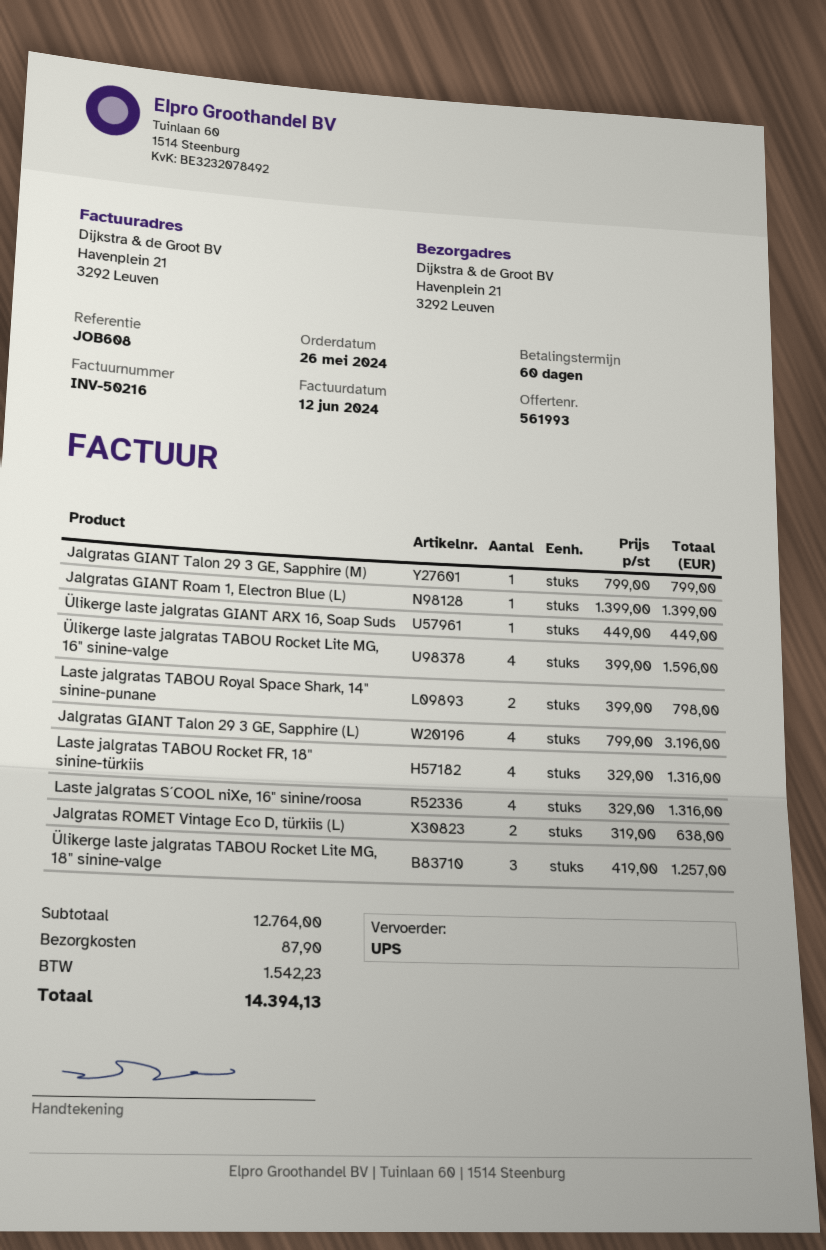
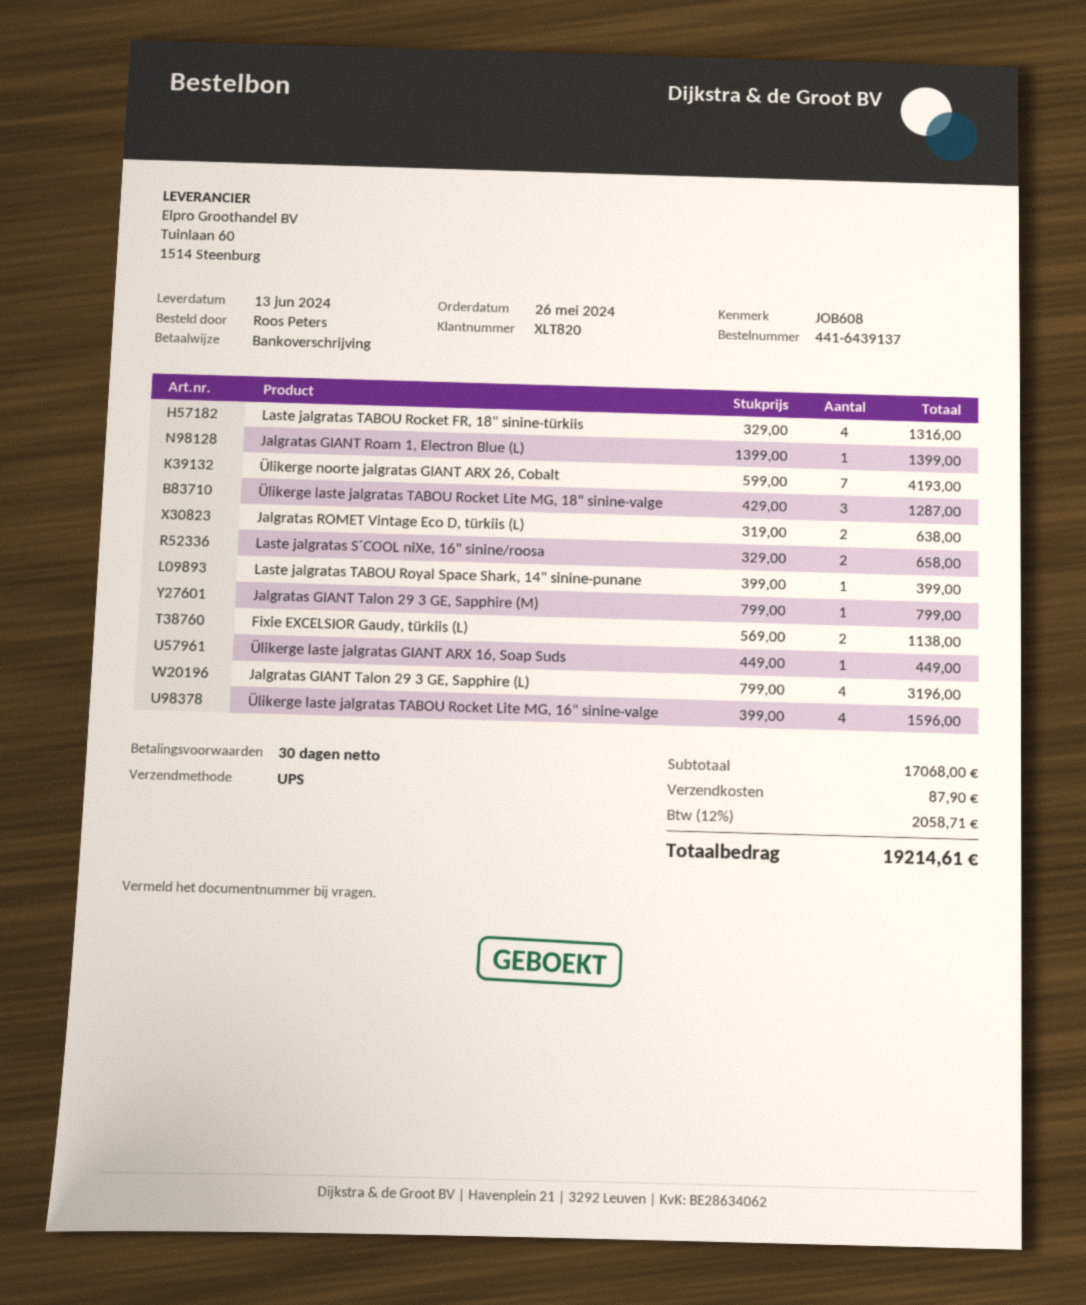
payment terms: 60 days -> 30 days
Laste jalgratas TABOU Royal Space Shark, 14" sinine-punane: 2 x 399.00 = 798.00 -> 1 x 399.00 = 399.00
Laste jalgratas S´COOL niXe, 16" sinine/roosa: 4 x 329.00 = 1316.00 -> 2 x 329.00 = 658.00
Ülikerge laste jalgratas TABOU Rocket Lite MG, 18" sinine-valge: 3 x 419.00 = 1257.00 -> 3 x 429.00 = 1287.00
Ülikerge noorte jalgratas GIANT ARX 26, Cobalt: none -> 7 x 599.00 = 4193.00
Fixie EXCELSIOR Gaudy, türkiis (L): none -> 2 x 569.00 = 1138.00
subtotal: 12764.00 -> 17068.00
tax: 1542.23 -> 2058.71
total: 14394.13 -> 19214.61

